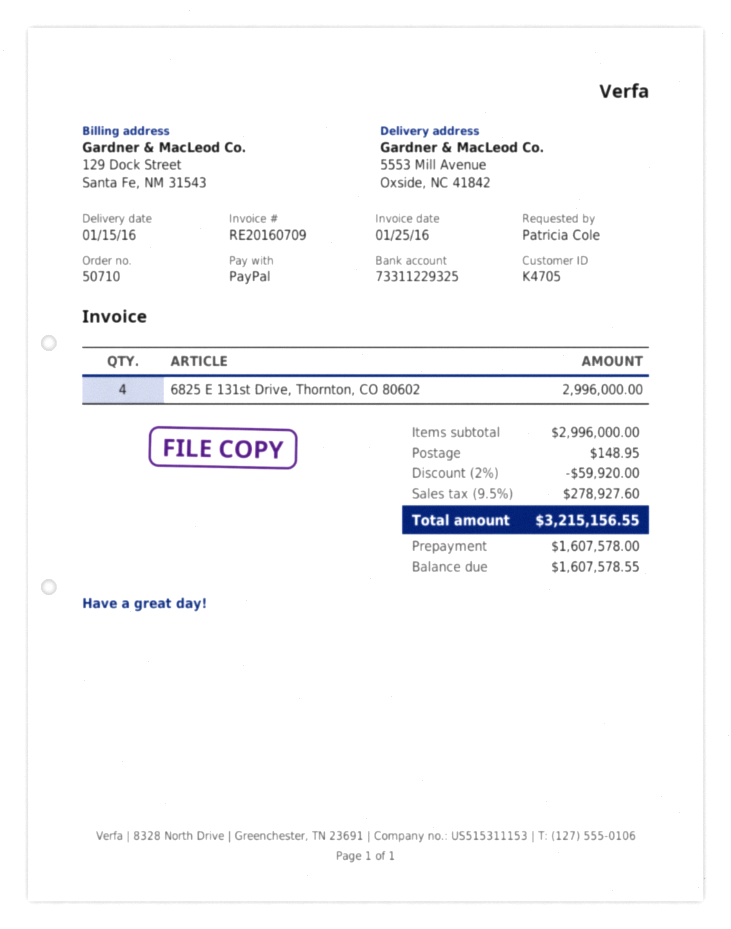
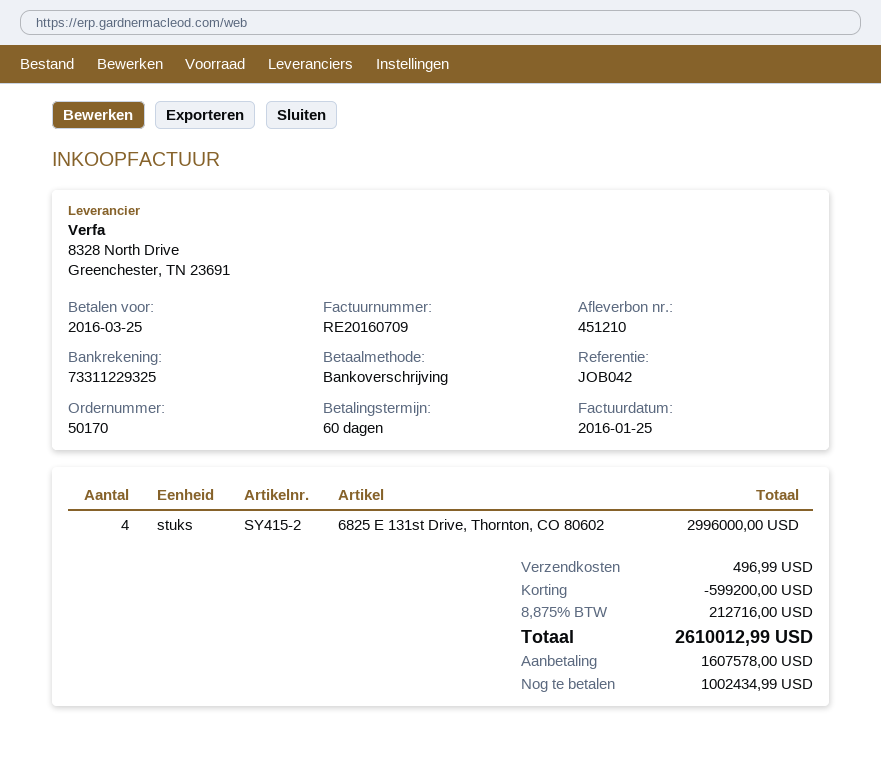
order number: 50710 -> 50170
payment method: PayPal -> bank transfer
discount: 59920.00 -> 599200.00
shipping: 148.95 -> 496.99
tax: 9.5% = 278927.60 -> 8.875% = 212716.00
total: 3215156.55 -> 2610012.99
balance: 1607578.55 -> 1002434.99

